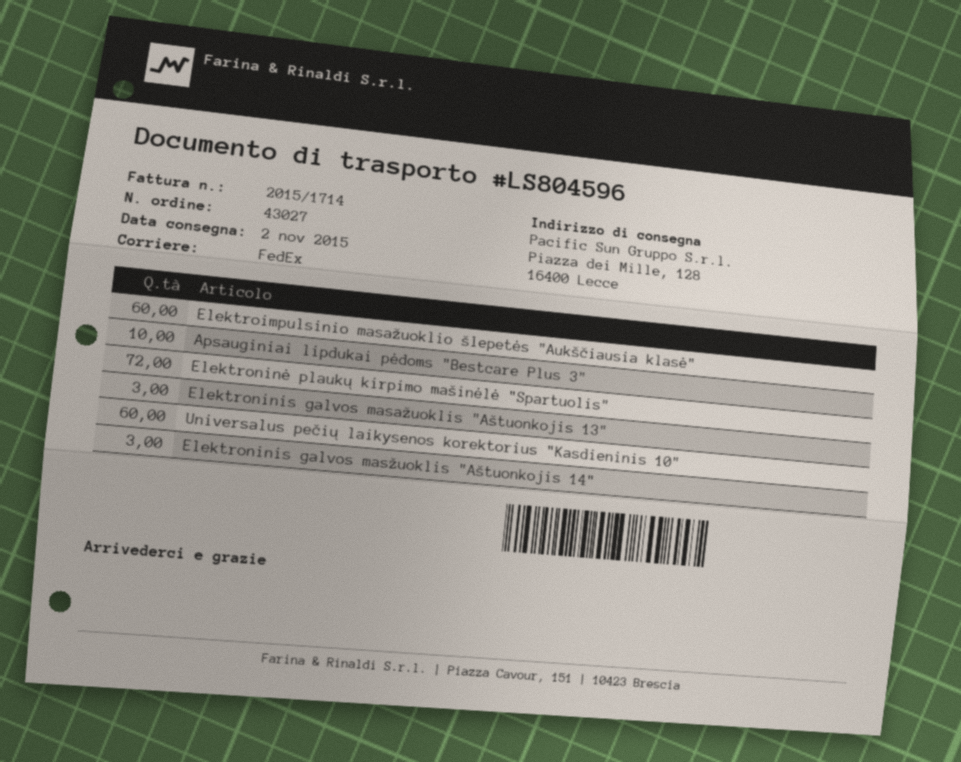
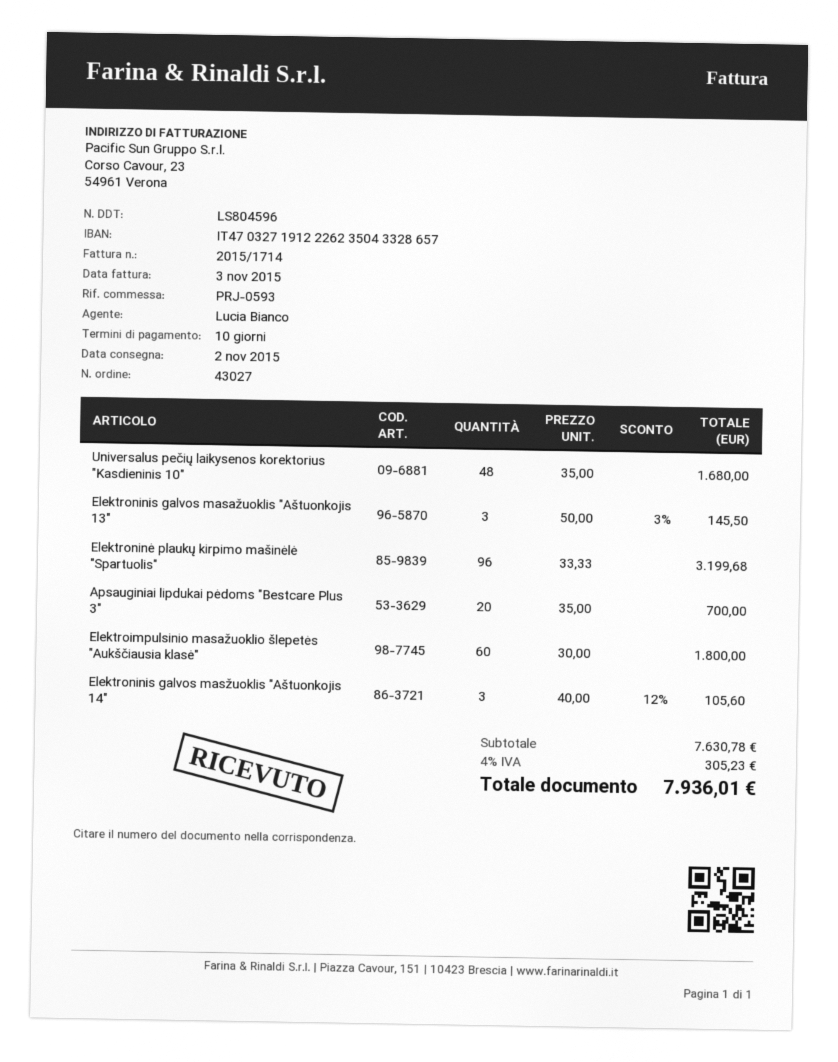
Apsauginiai lipdukai pėdoms "Bestcare Plus 3": 10 -> 20
Elektroninė plaukų kirpimo mašinėlė "Spartuolis": 72 -> 96
Universalus pečių laikysenos korektorius "Kasdieninis 10": 60 -> 48

